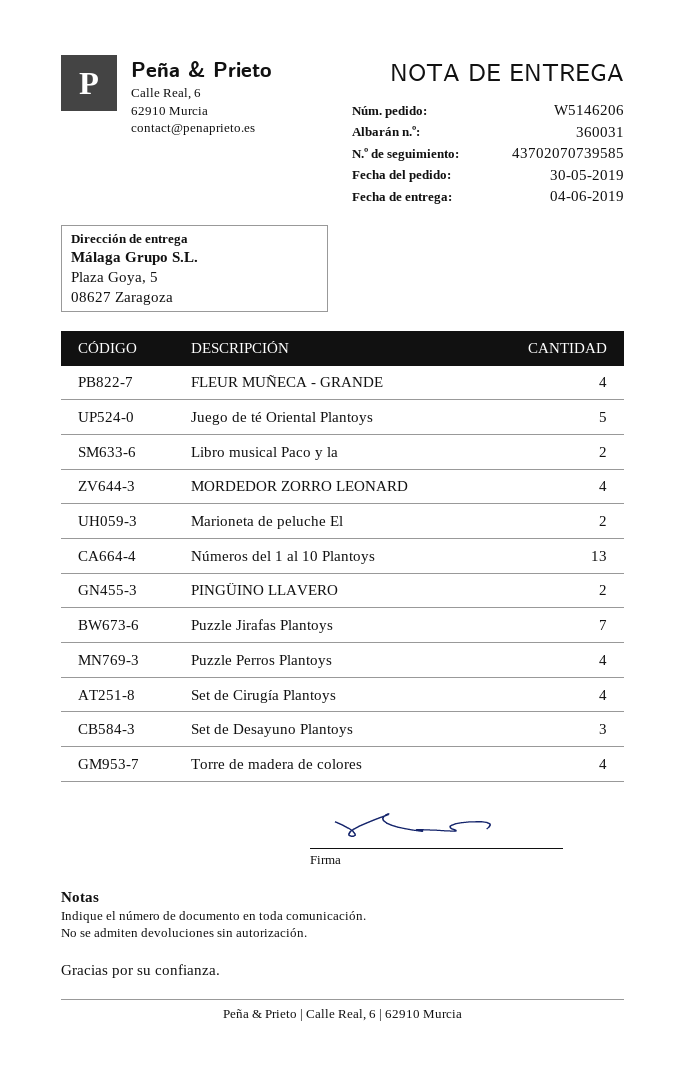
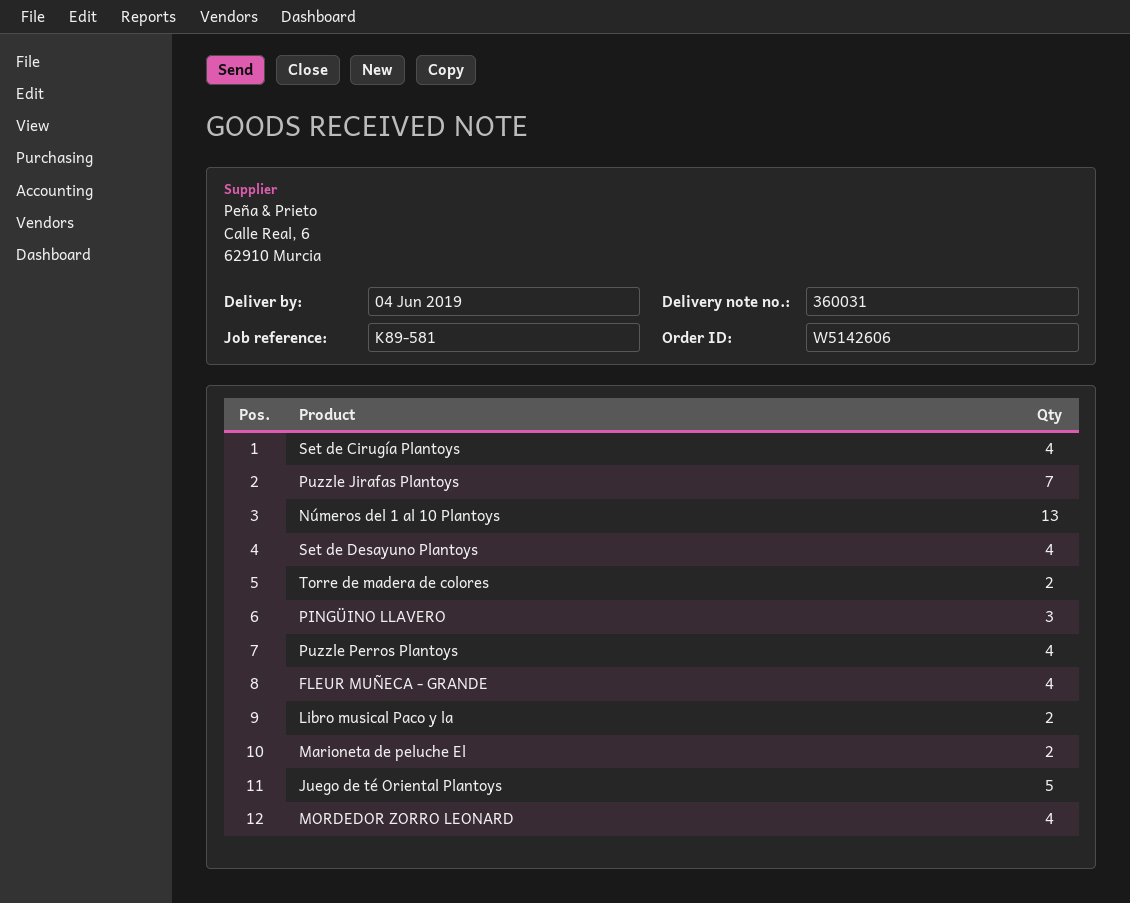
order number: W5146206 -> W5142606
PINGÜINO LLAVERO: 2 -> 3
Set de Desayuno Plantoys: 3 -> 4
Torre de madera de colores: 4 -> 2

